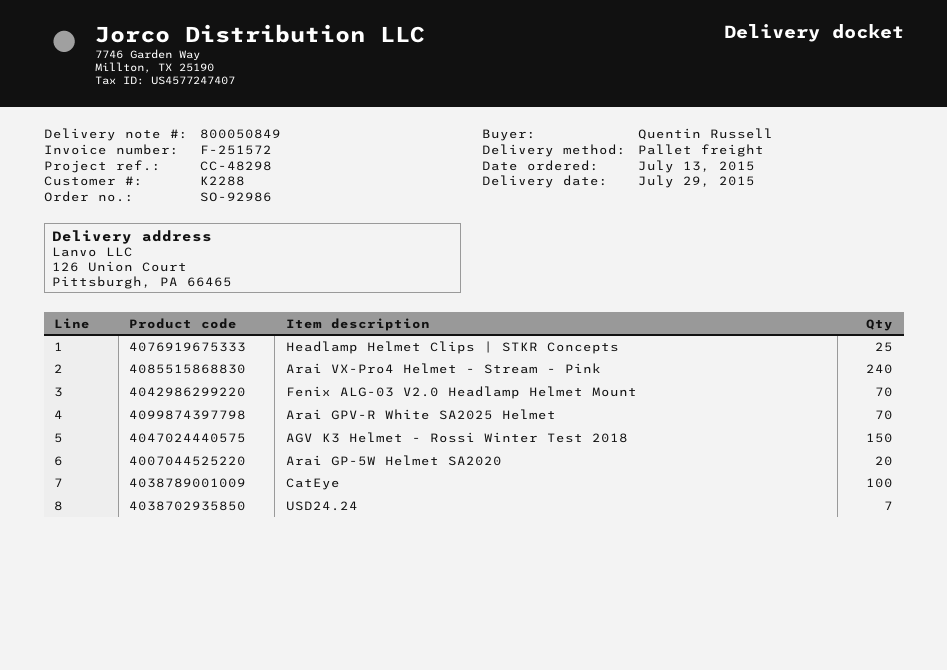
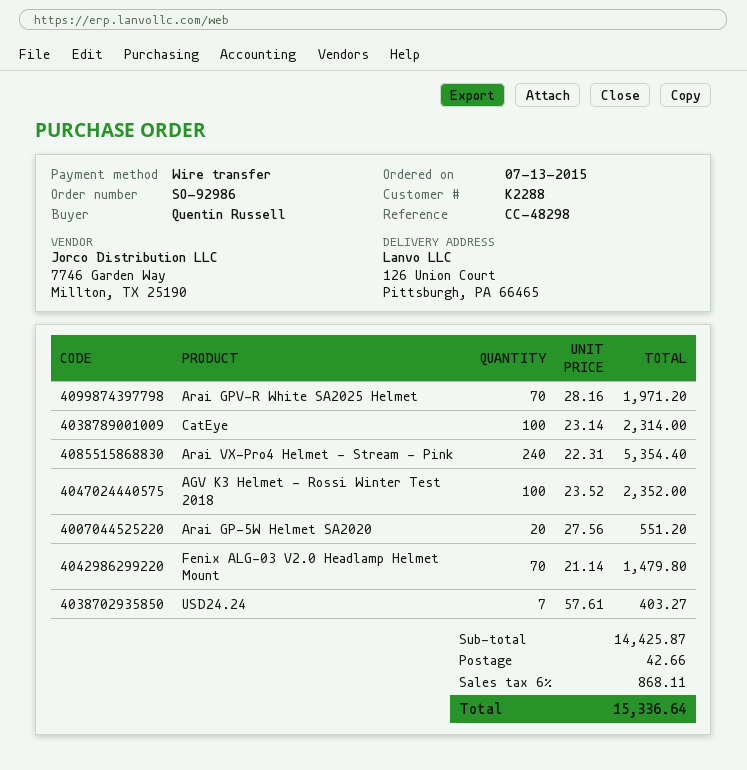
Headlamp Helmet Clips | STKR Concepts: 25 -> none
AGV K3 Helmet - Rossi Winter Test 2018: 150 -> 100

